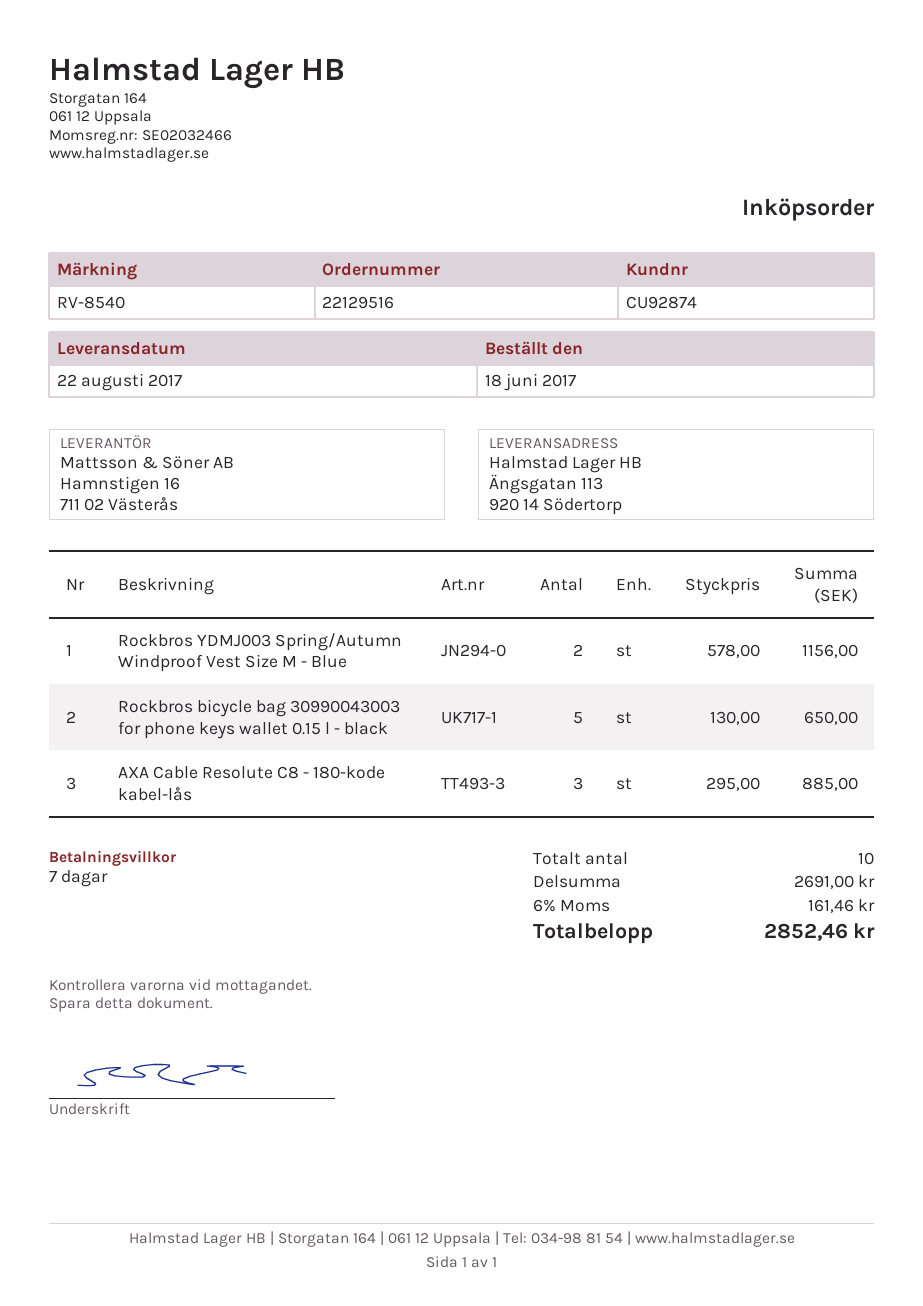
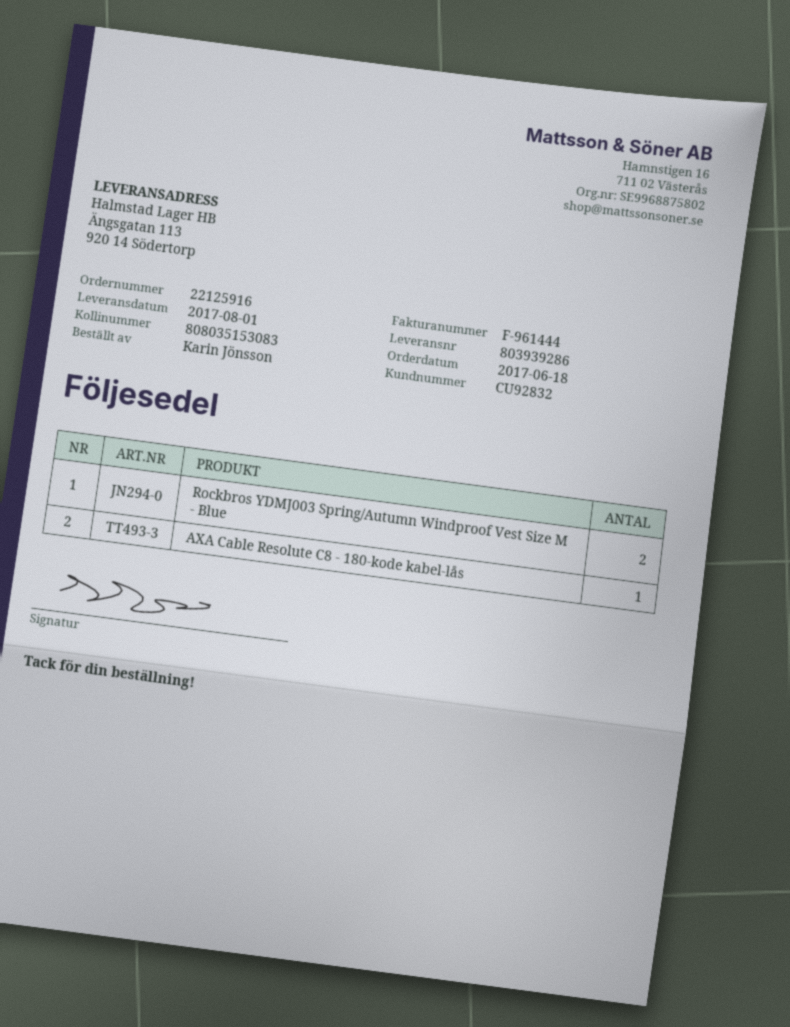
order number: 22129516 -> 22125916
delivery date: 2017-08-22 -> 2017-08-01
customer number: CU92874 -> CU92832
Rockbros bicycle bag 30990043003 for phone keys wallet 0.15 l - black: 5 -> none
AXA Cable Resolute C8 - 180-kode kabel-lås: 3 -> 1

